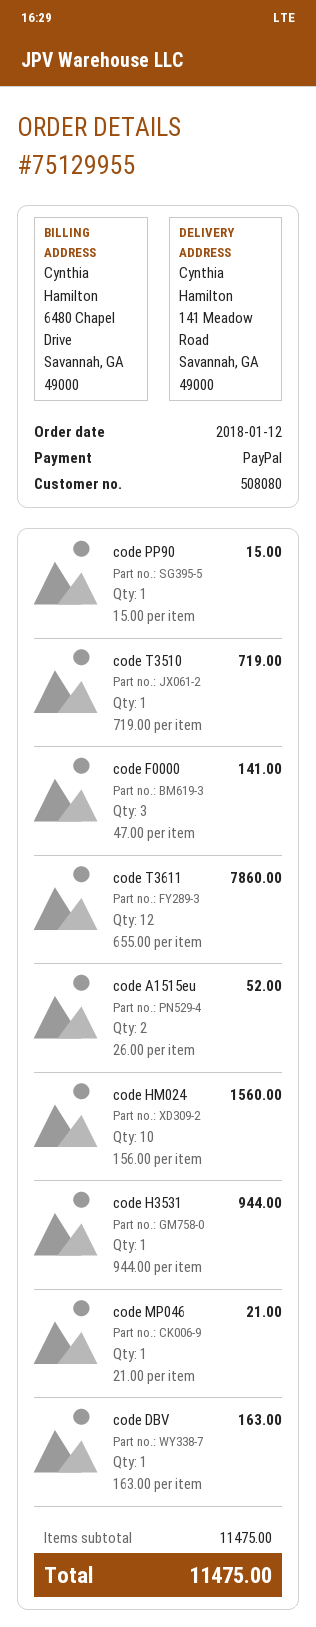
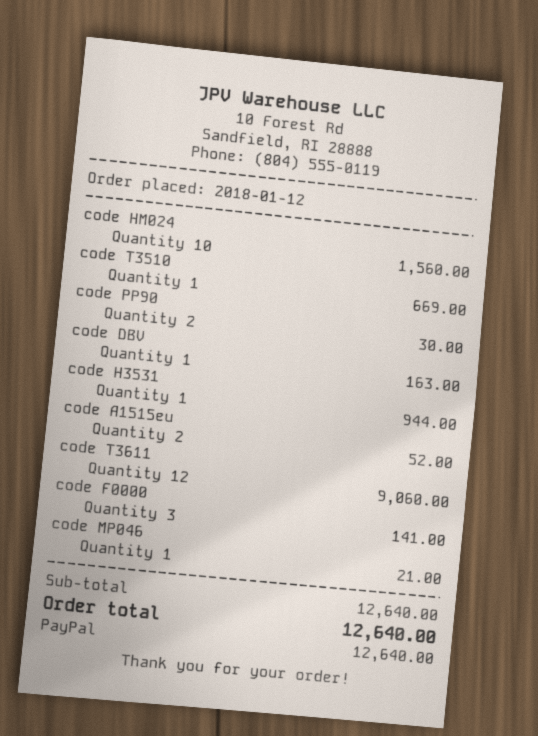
code PP90: 1 for 15.00 -> 2 for 30.00
code T3510: 1 for 719.00 -> 1 for 669.00
code T3611: 12 for 7860.00 -> 12 for 9060.00
subtotal: 11475.00 -> 12640.00
total: 11475.00 -> 12640.00

